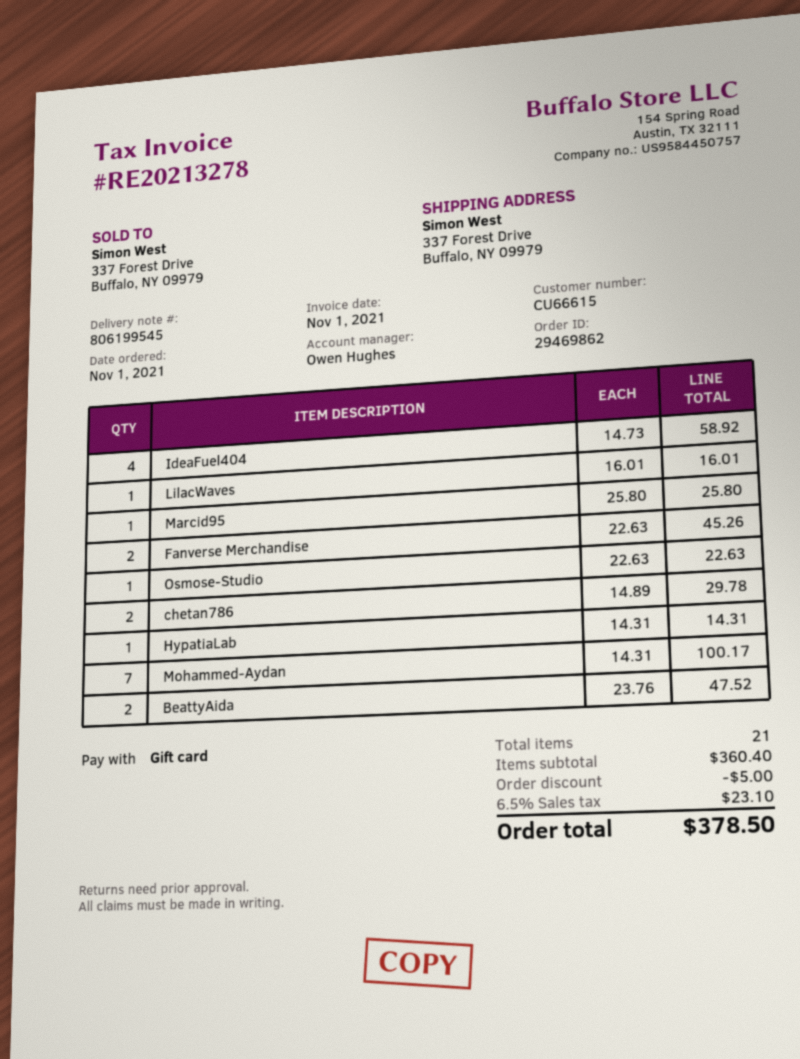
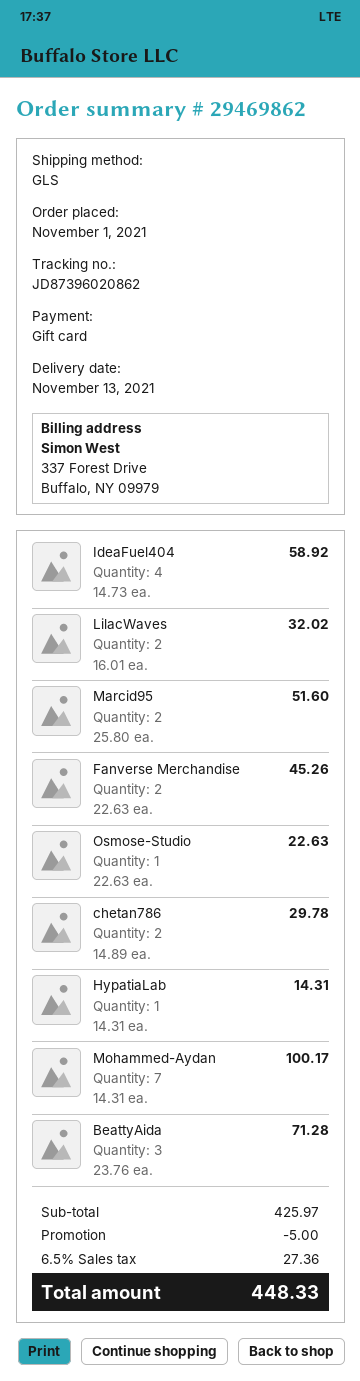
LilacWaves: 1 x 16.01 = 16.01 -> 2 x 16.01 = 32.02
Marcid95: 1 x 25.80 = 25.80 -> 2 x 25.80 = 51.60
BeattyAida: 2 x 23.76 = 47.52 -> 3 x 23.76 = 71.28
subtotal: 360.40 -> 425.97
tax: 6.5% = 23.10 -> 6.5% = 27.36
total: 378.50 -> 448.33

